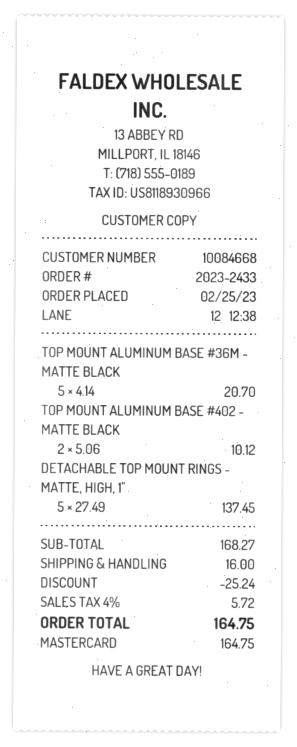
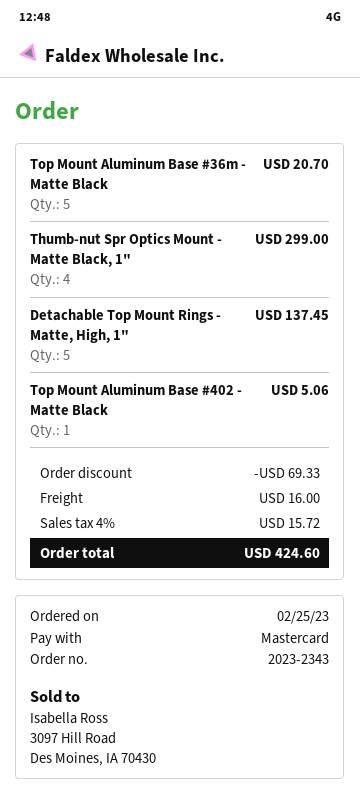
order number: 2023-2433 -> 2023-2343
TOP MOUNT ALUMINUM BASE #402 - MATTE BLACK: 2 for 10.12 -> 1 for 5.06
Thumb-nut Spr Optics Mount - Matte Black, 1": none -> 4 for 299.00
discount: 25.24 -> 69.33
tax: 4% = 5.72 -> 4% = 15.72
total: 164.75 -> 424.60

